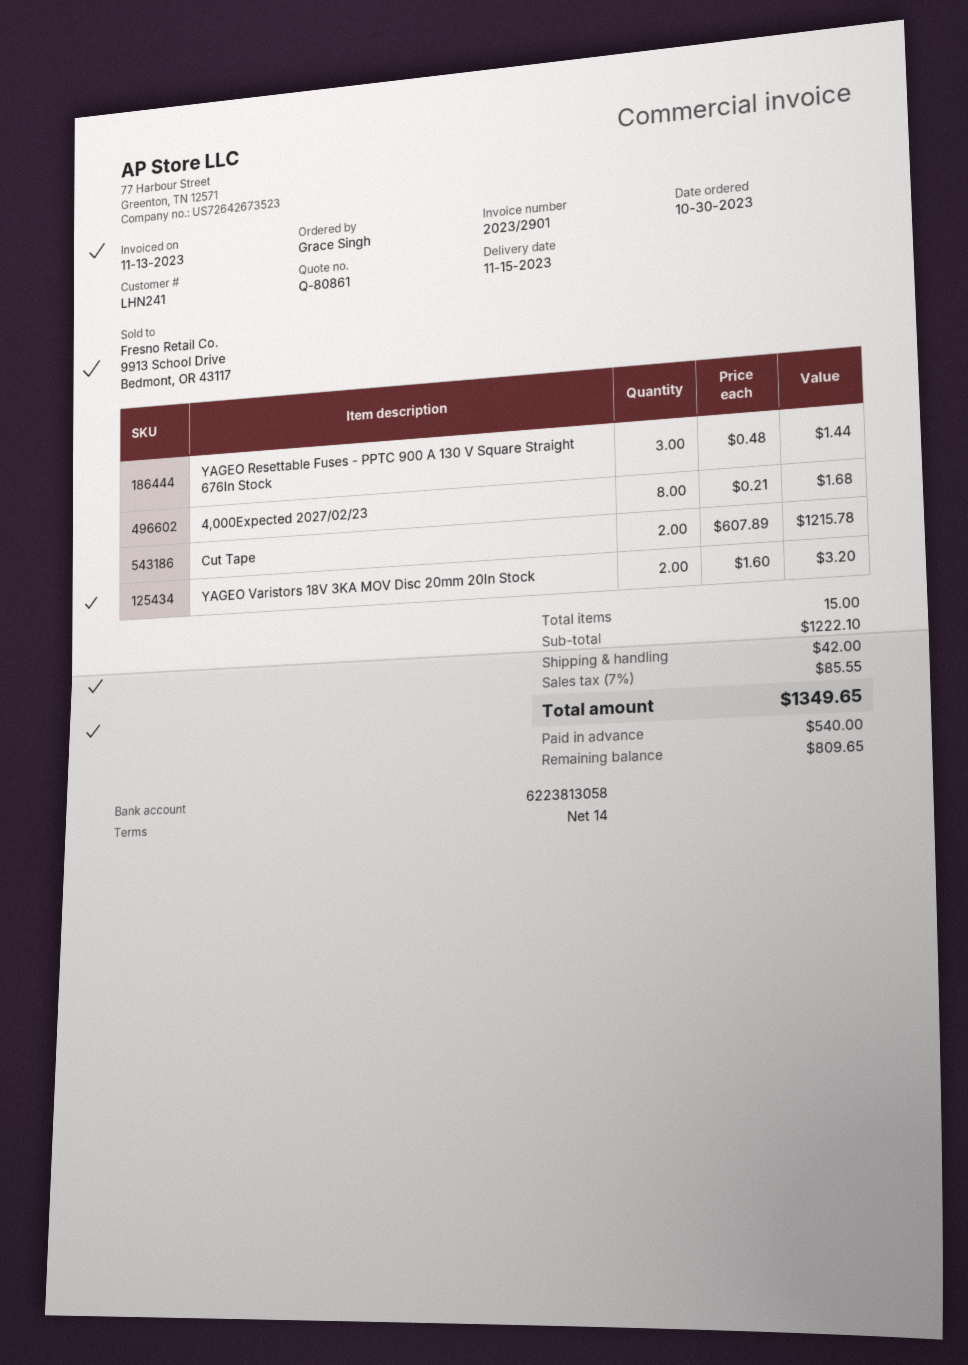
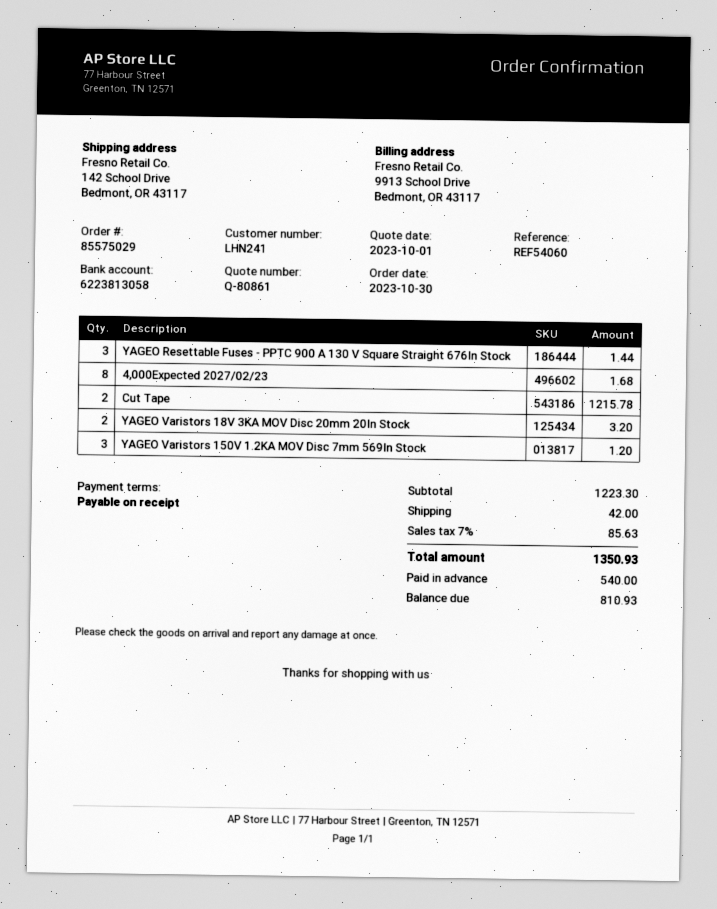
payment terms: 14 days -> on receipt
YAGEO Varistors 150V 1.2KA MOV Disc 7mm 569In Stock: none -> 3 for 1.20
subtotal: 1222.10 -> 1223.30
tax: 7% = 85.55 -> 7% = 85.63
total: 1349.65 -> 1350.93
balance: 809.65 -> 810.93

